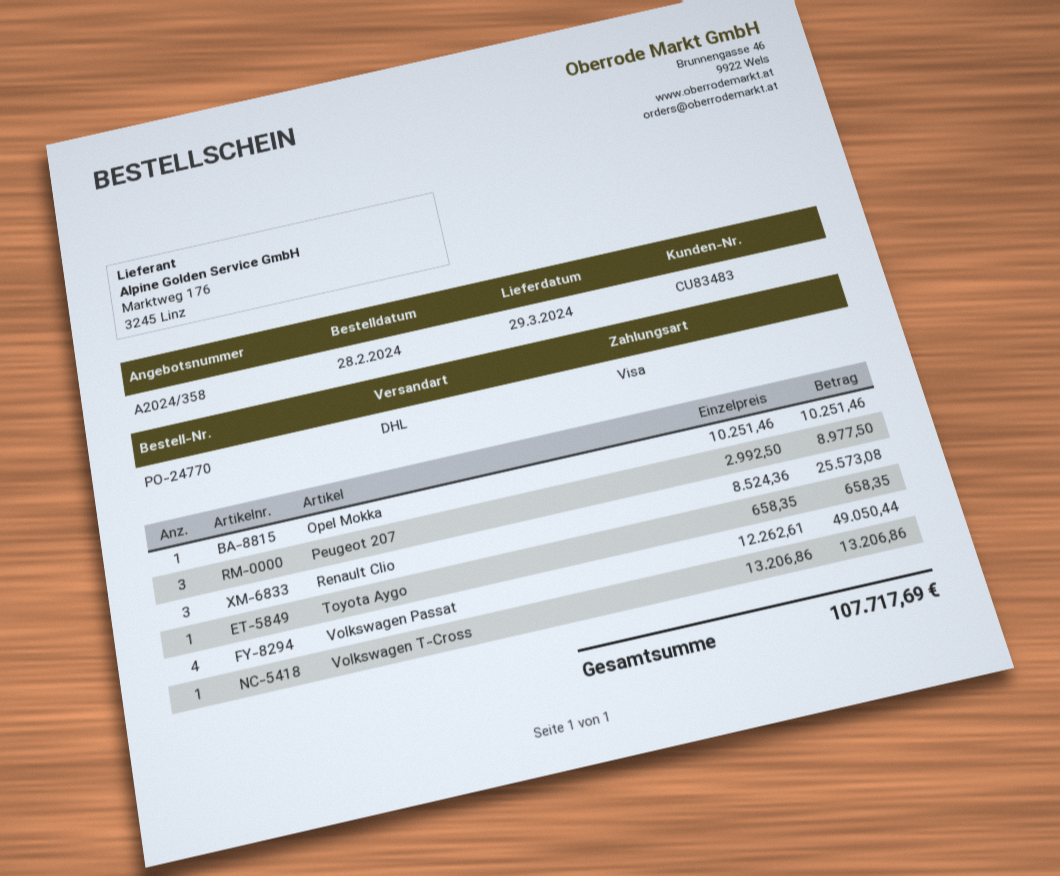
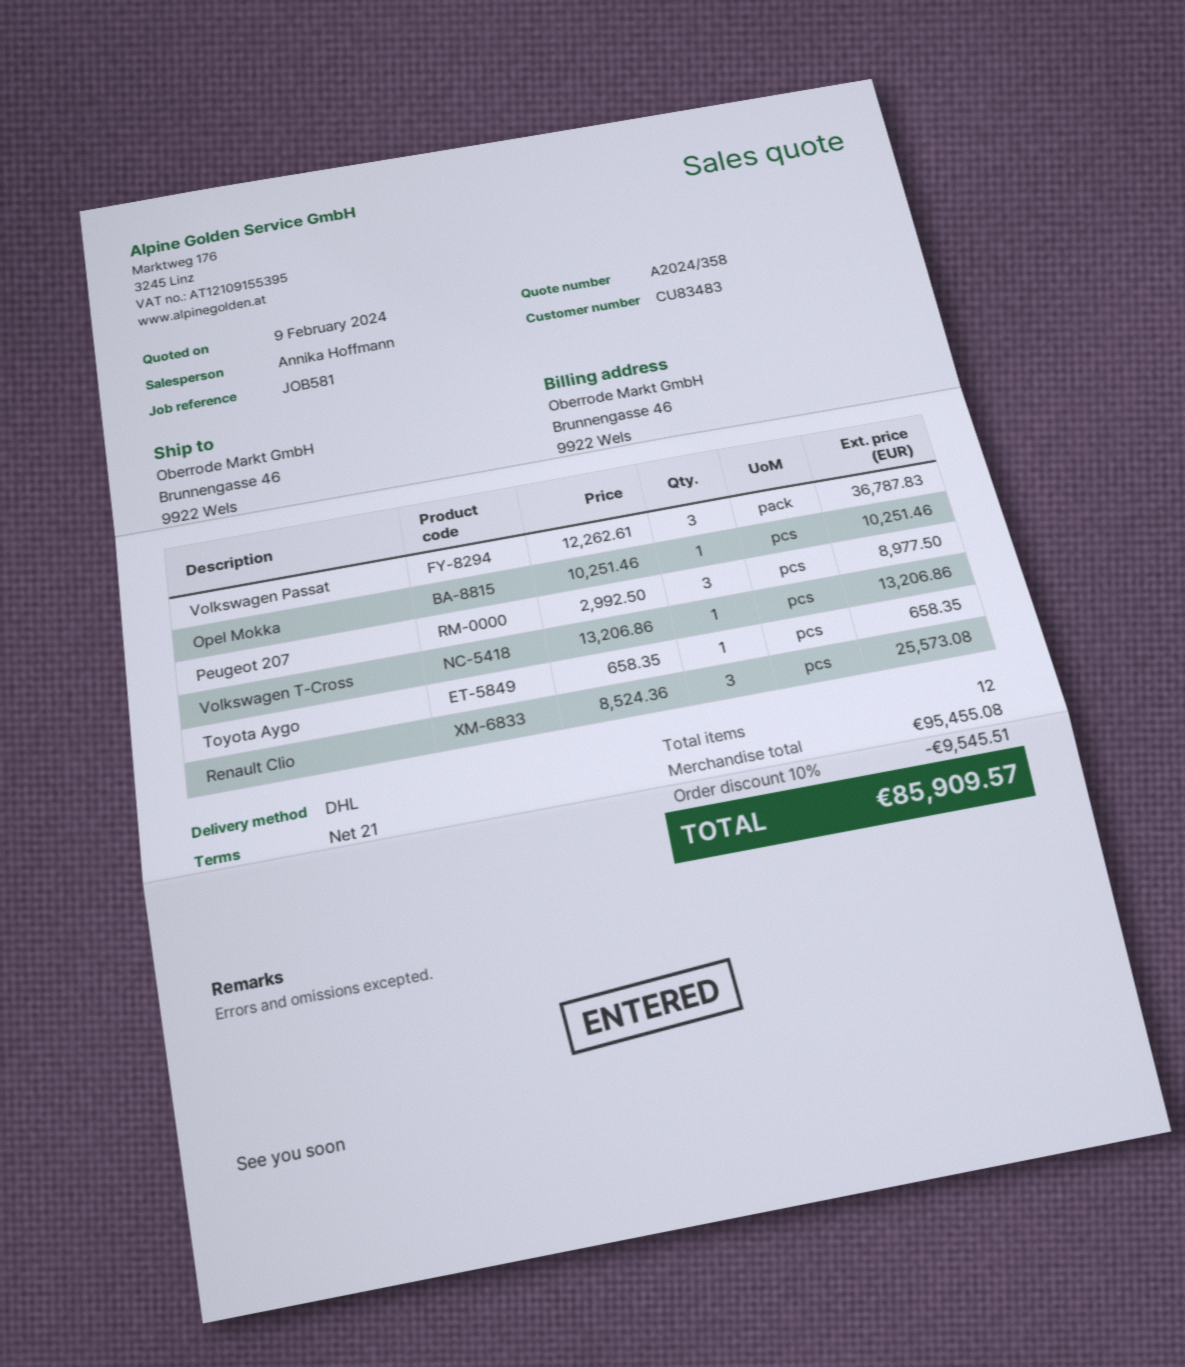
Volkswagen Passat: 4 x 12262.61 = 49050.44 -> 3 x 12262.61 = 36787.83
discount: none -> 10% = 9545.51
total: 107717.69 -> 85909.57

